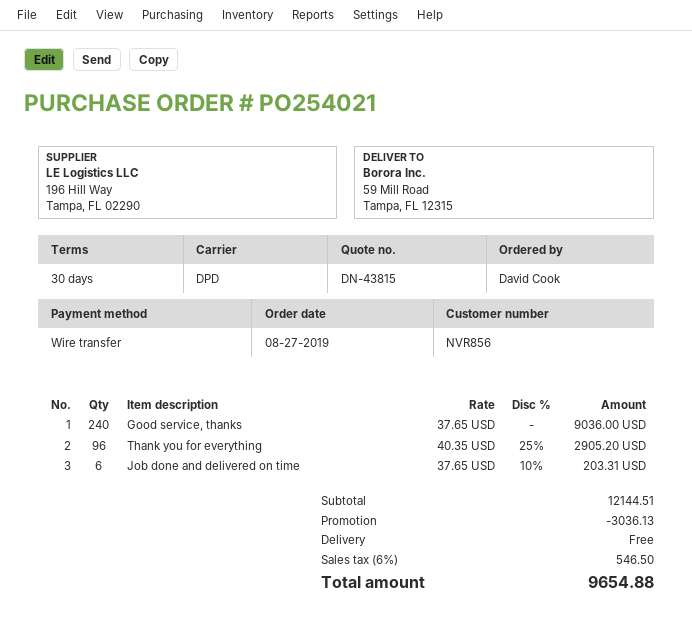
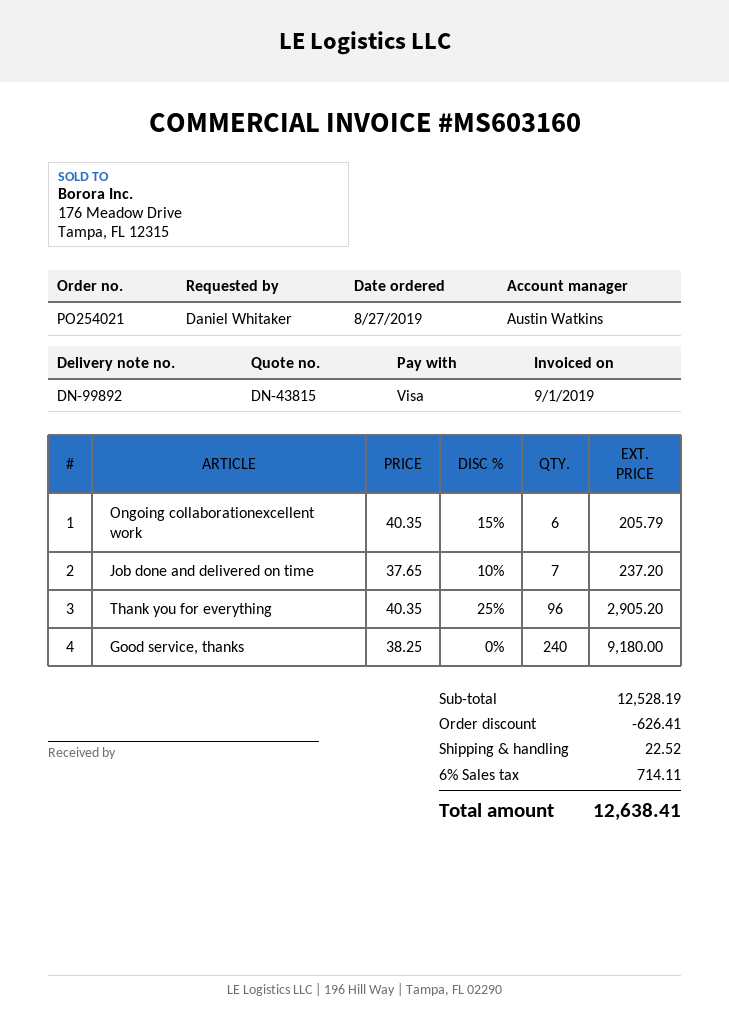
ordered by: David Cook -> Daniel Whitaker
payment method: bank transfer -> Visa
Good service, thanks: 240 x 37.65 = 9036.00 -> 240 x 38.25 = 9180.00
Job done and delivered on time: 6 x 37.65 - 10% = 203.31 -> 7 x 37.65 - 10% = 237.20
Ongoing collaborationexcellent work: none -> 6 x 40.35 - 15% = 205.79
subtotal: 12144.51 -> 12528.19
discount: 3036.13 -> 626.41
shipping: 0.00 -> 22.52
tax: 6% = 546.50 -> 6% = 714.11
total: 9654.88 -> 12638.41

